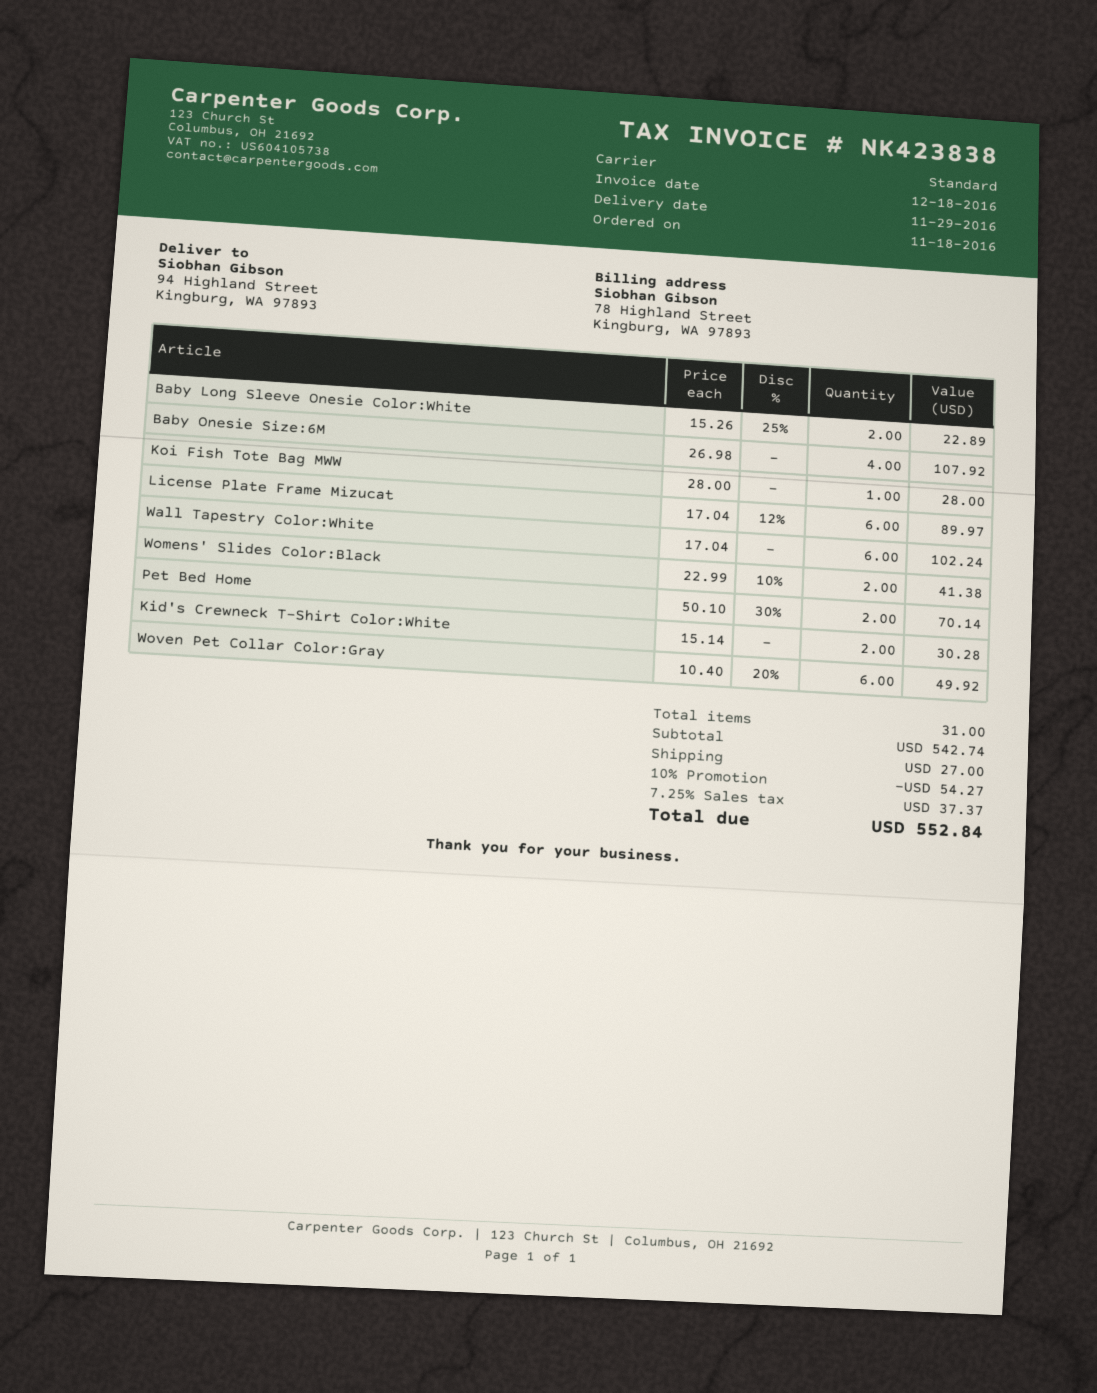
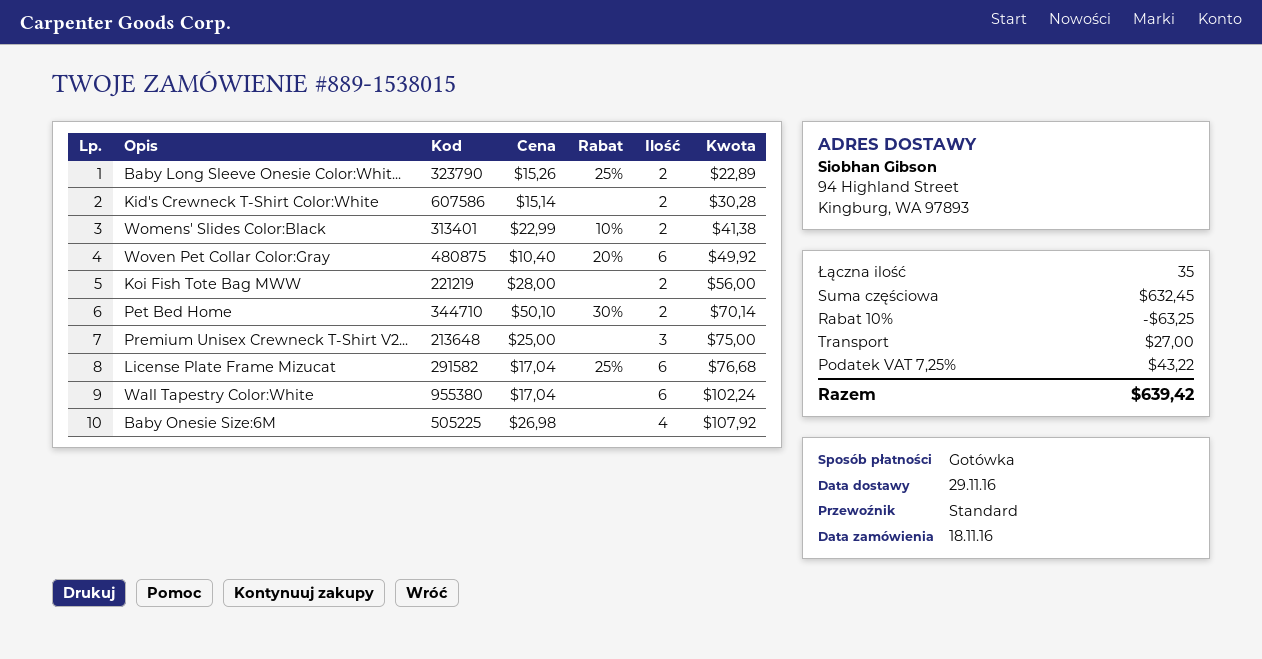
Koi Fish Tote Bag MWW: 1 x 28.00 = 28.00 -> 2 x 28.00 = 56.00
License Plate Frame Mizucat: 6 x 17.04 - 12% = 89.97 -> 6 x 17.04 - 25% = 76.68
Premium Unisex Crewneck T-Shirt V2...: none -> 3 x 25.00 = 75.00
total quantity: 31 -> 35
subtotal: 542.74 -> 632.45
discount: 10% = 54.27 -> 10% = 63.25
tax: 7.25% = 37.37 -> 7.25% = 43.22
total: 552.84 -> 639.42

